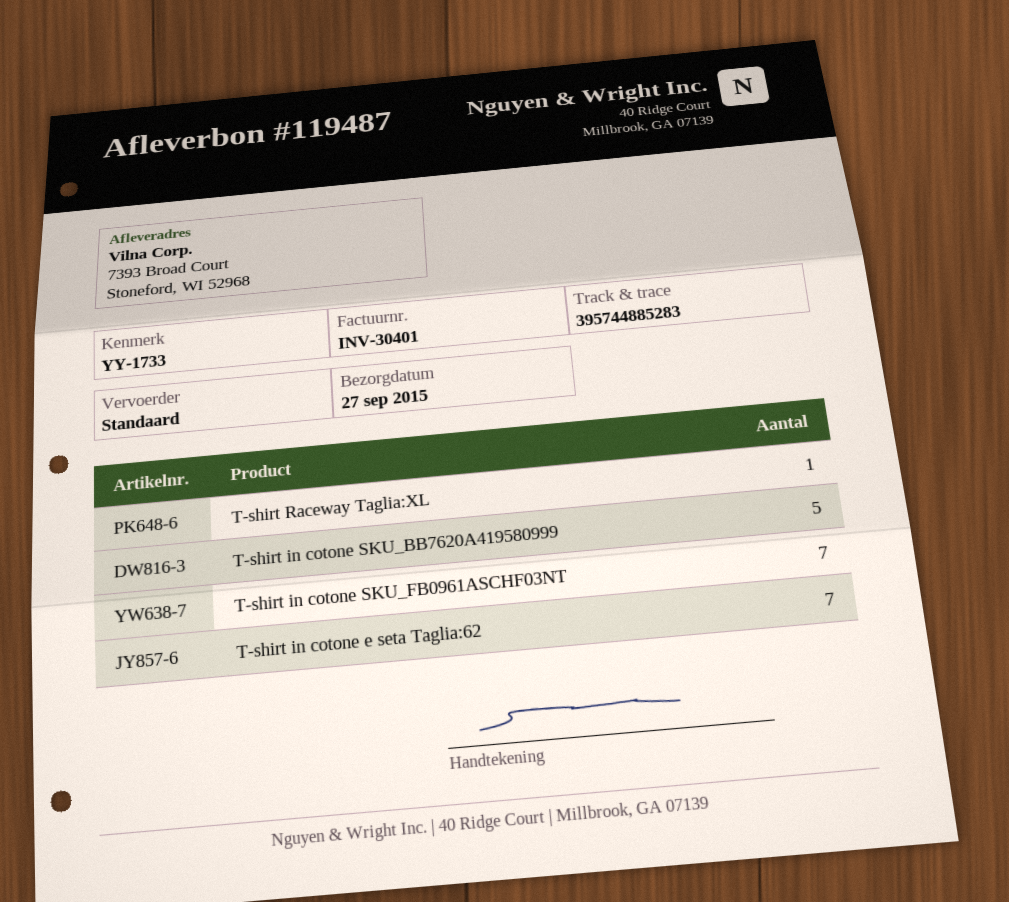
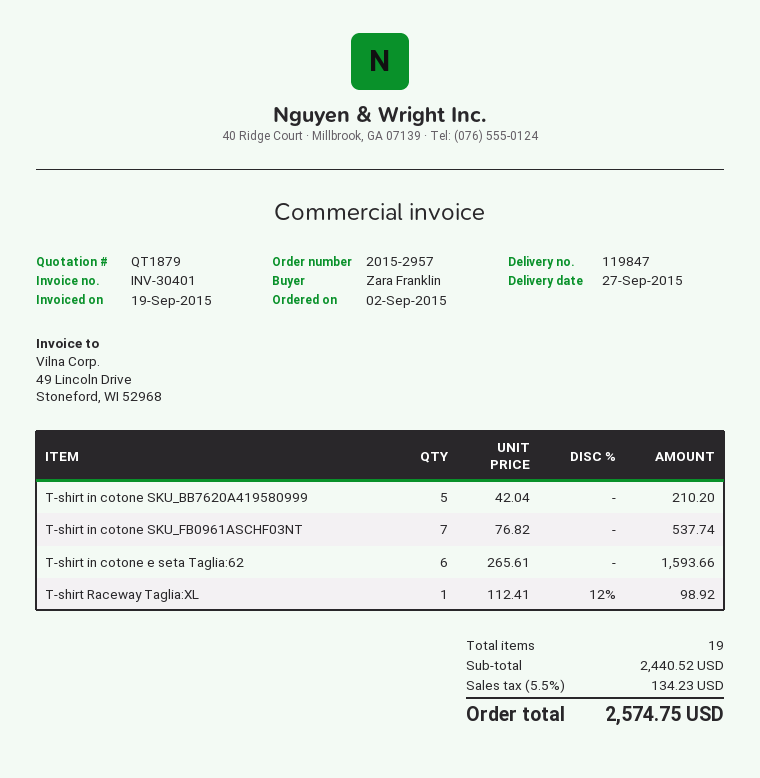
delivery note number: 119487 -> 119847
T-shirt in cotone e seta Taglia:62: 7 -> 6

